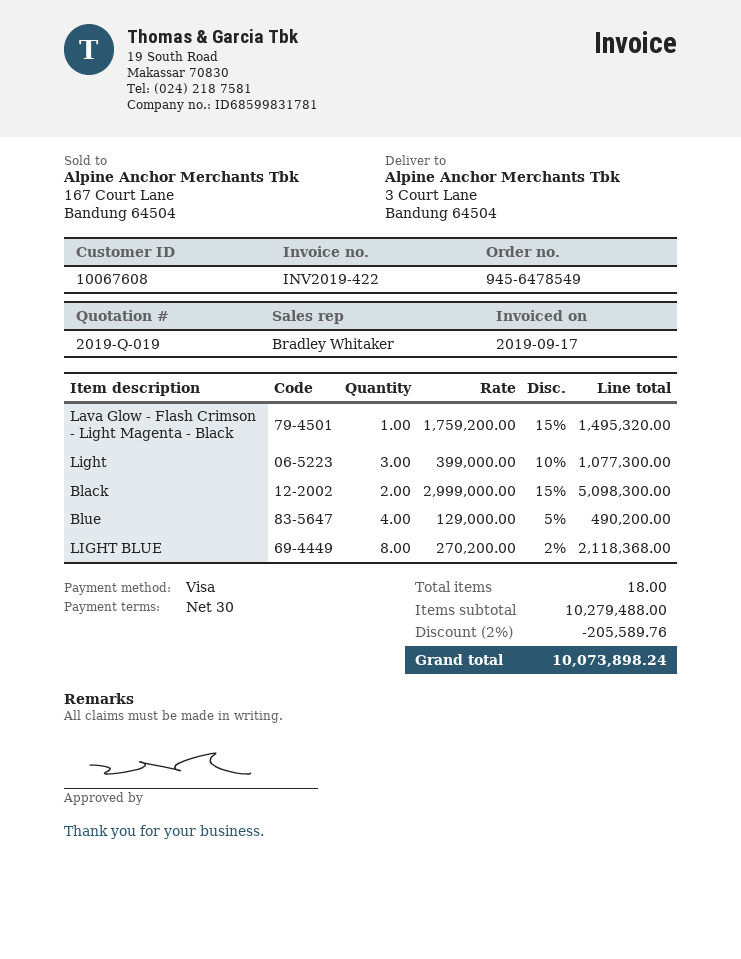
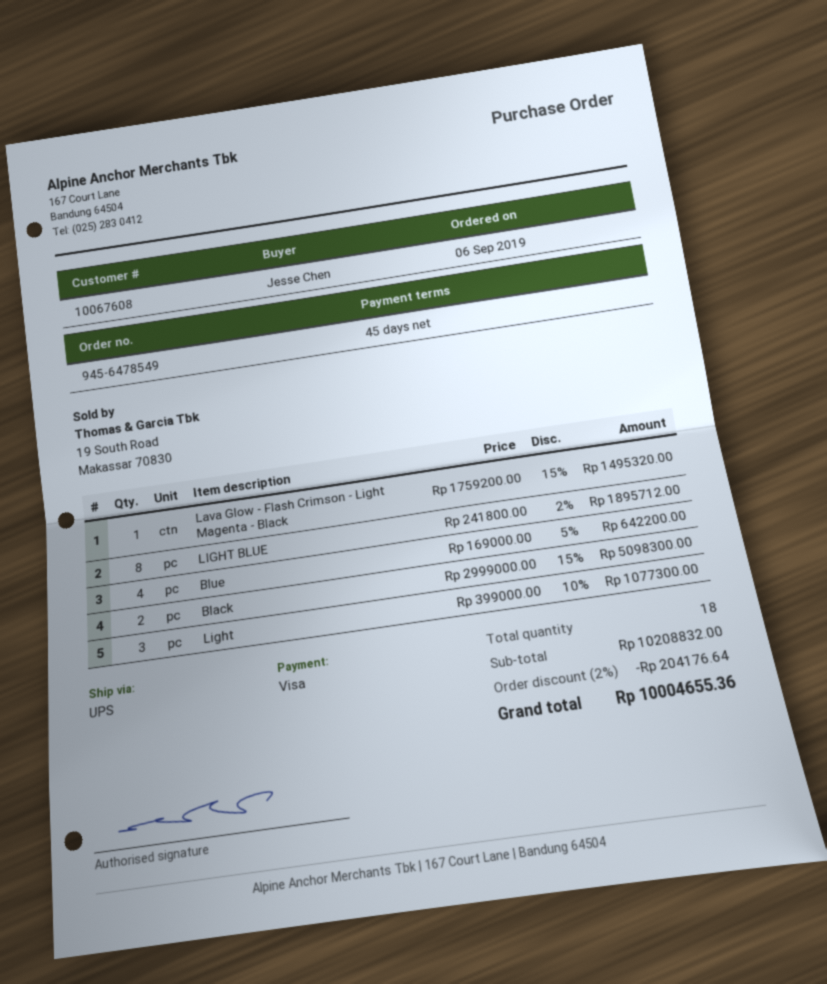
payment terms: 30 days -> 45 days
Blue: 4 x 129000.00 - 5% = 490200.00 -> 4 x 169000.00 - 5% = 642200.00
LIGHT BLUE: 8 x 270200.00 - 2% = 2118368.00 -> 8 x 241800.00 - 2% = 1895712.00
subtotal: 10279488.00 -> 10208832.00
discount: 2% = 205589.76 -> 2% = 204176.64
total: 10073898.24 -> 10004655.36

